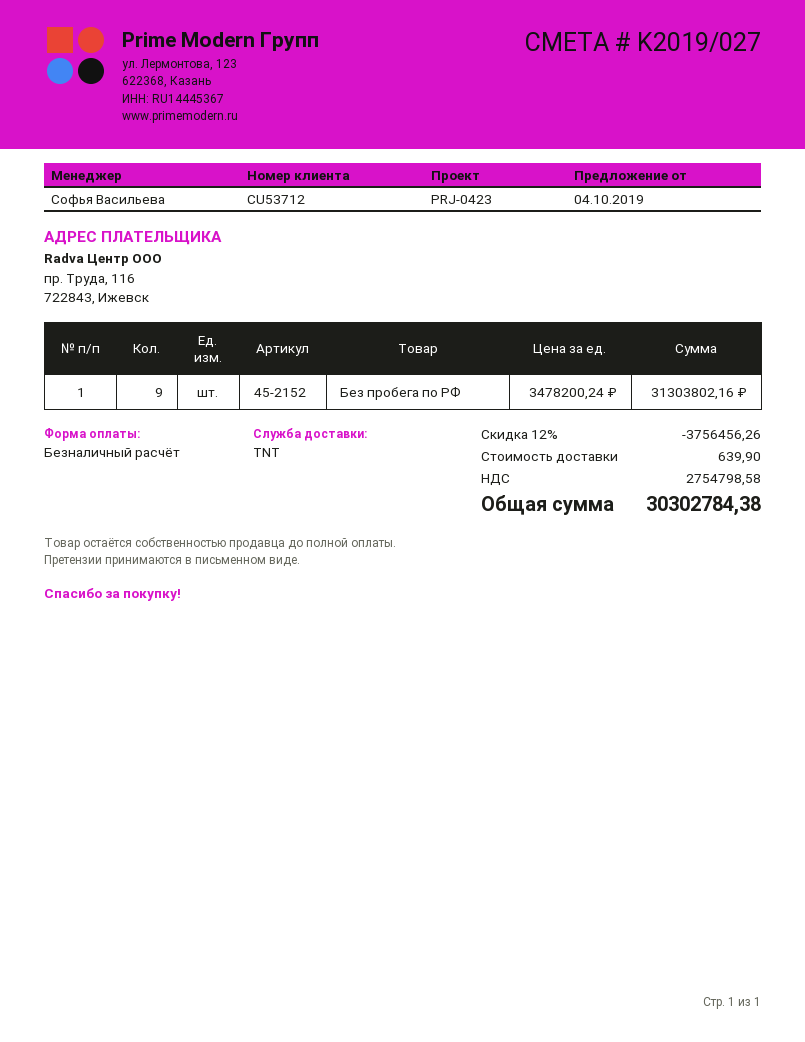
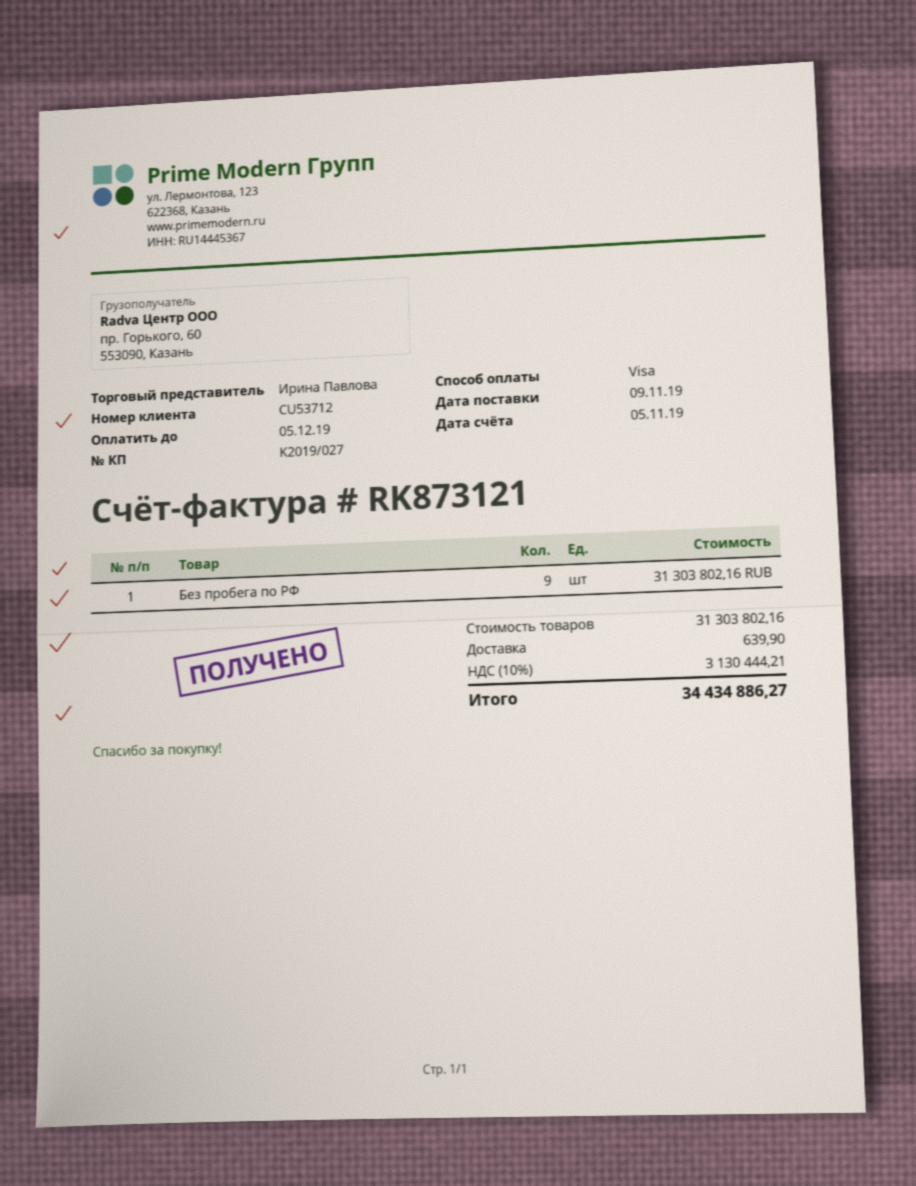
sales rep: Софья Васильева -> Ирина Павлова
payment method: bank transfer -> Visa
discount: 12% = 3756456.26 -> none
tax: 2754798.58 -> 3130444.21
total: 30302784.38 -> 34434886.27

